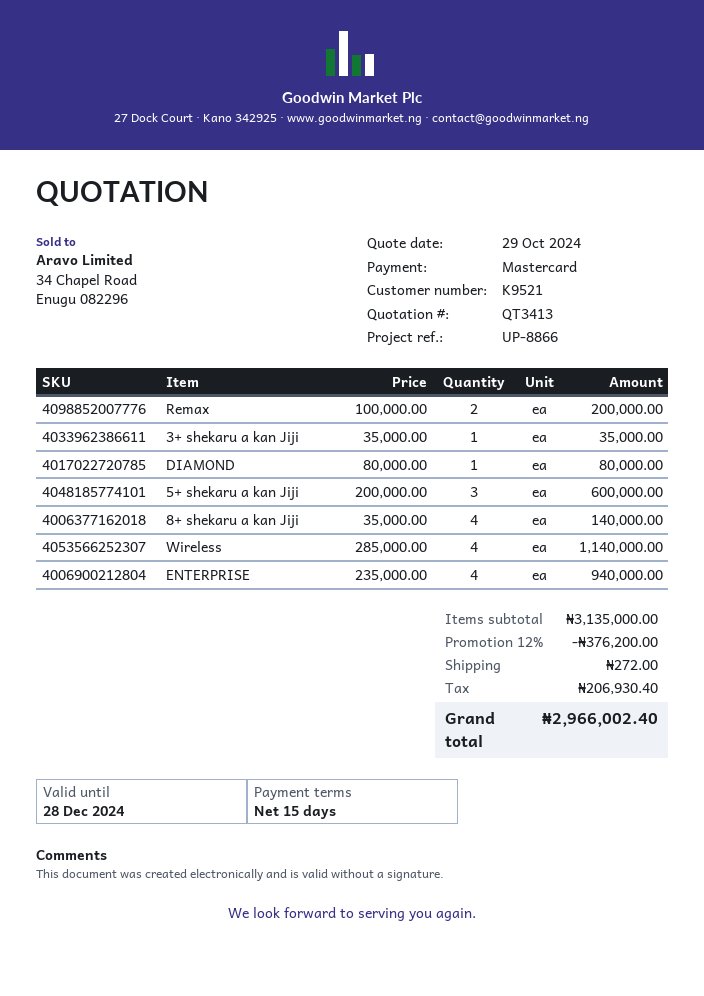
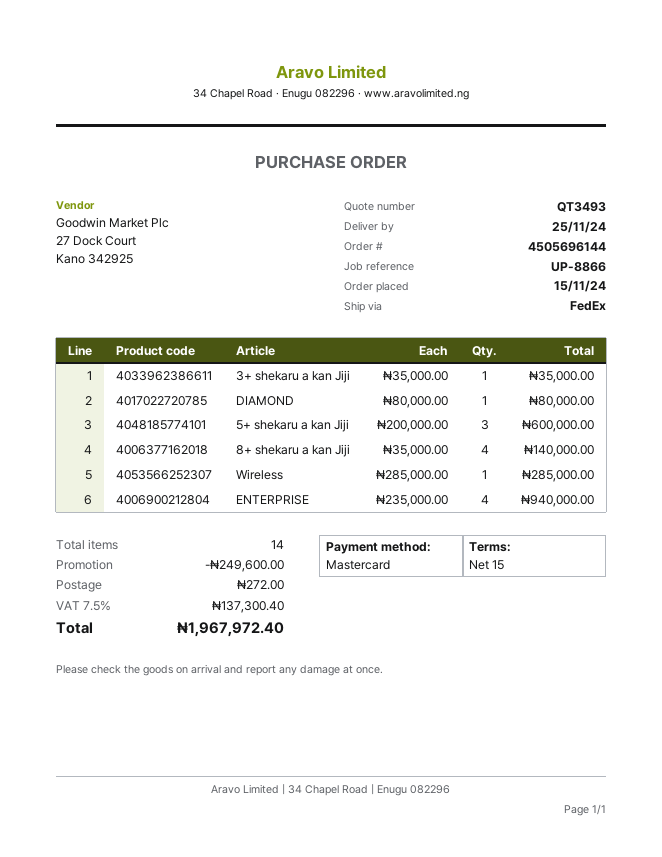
quote number: QT3413 -> QT3493
Remax: 2 x 100000.00 = 200000.00 -> none
Wireless: 4 x 285000.00 = 1140000.00 -> 1 x 285000.00 = 285000.00
discount: 376200.00 -> 249600.00
tax: 206930.40 -> 137300.40
total: 2966002.40 -> 1967972.40

